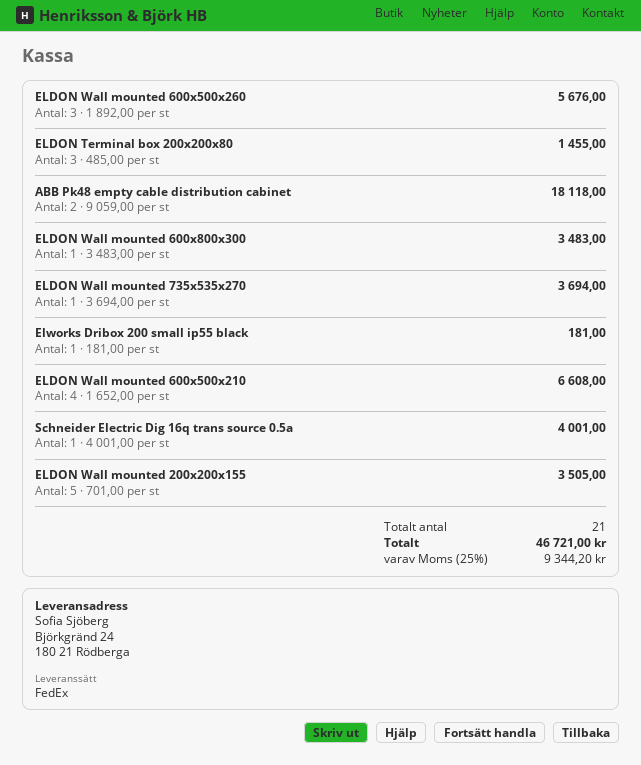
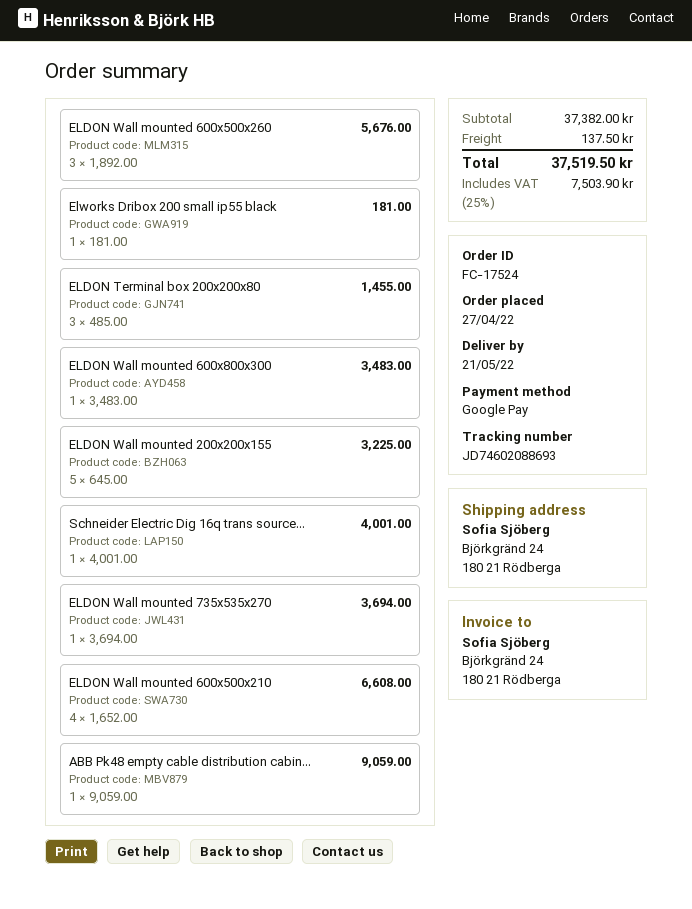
ABB Pk48 empty cable distribution cabinet: 2 x 9059.00 = 18118.00 -> 1 x 9059.00 = 9059.00
ELDON Wall mounted 200x200x155: 5 x 701.00 = 3505.00 -> 5 x 645.00 = 3225.00
shipping: none -> 137.50
tax: 25% = 9344.20 -> 25% = 7503.90
total: 46721.00 -> 37519.50

